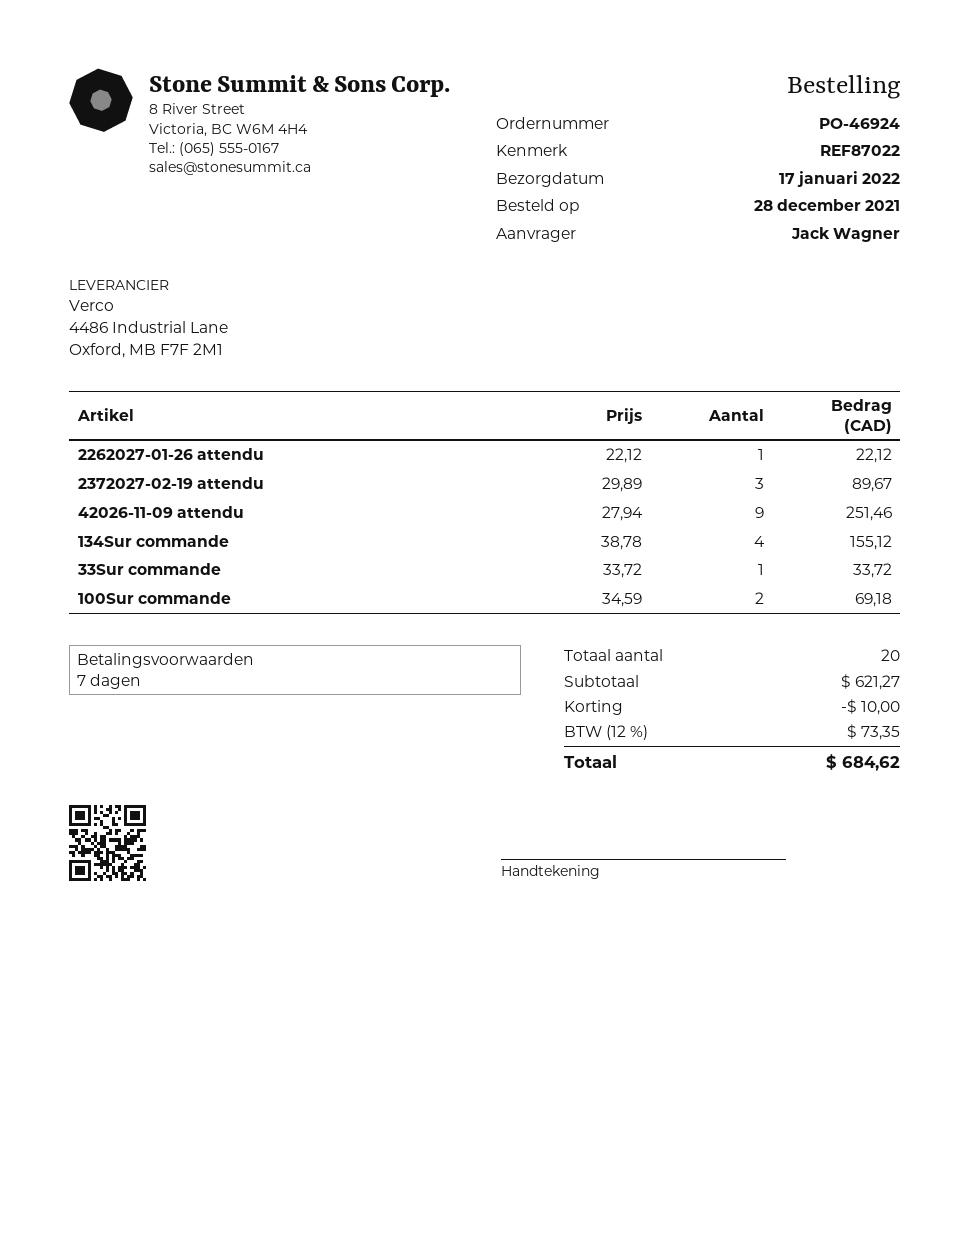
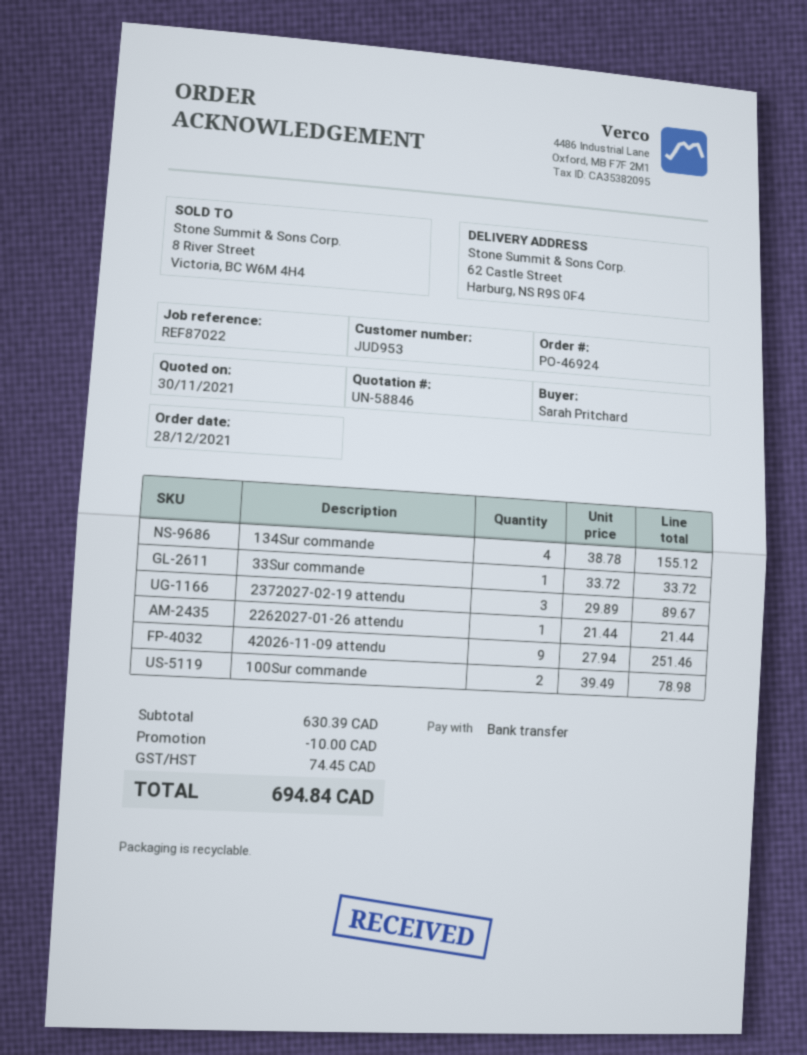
ordered by: Jack Wagner -> Sarah Pritchard
2262027-01-26 attendu: 1 x 22.12 = 22.12 -> 1 x 21.44 = 21.44
100Sur commande: 2 x 34.59 = 69.18 -> 2 x 39.49 = 78.98
subtotal: 621.27 -> 630.39
tax: 73.35 -> 74.45
total: 684.62 -> 694.84

